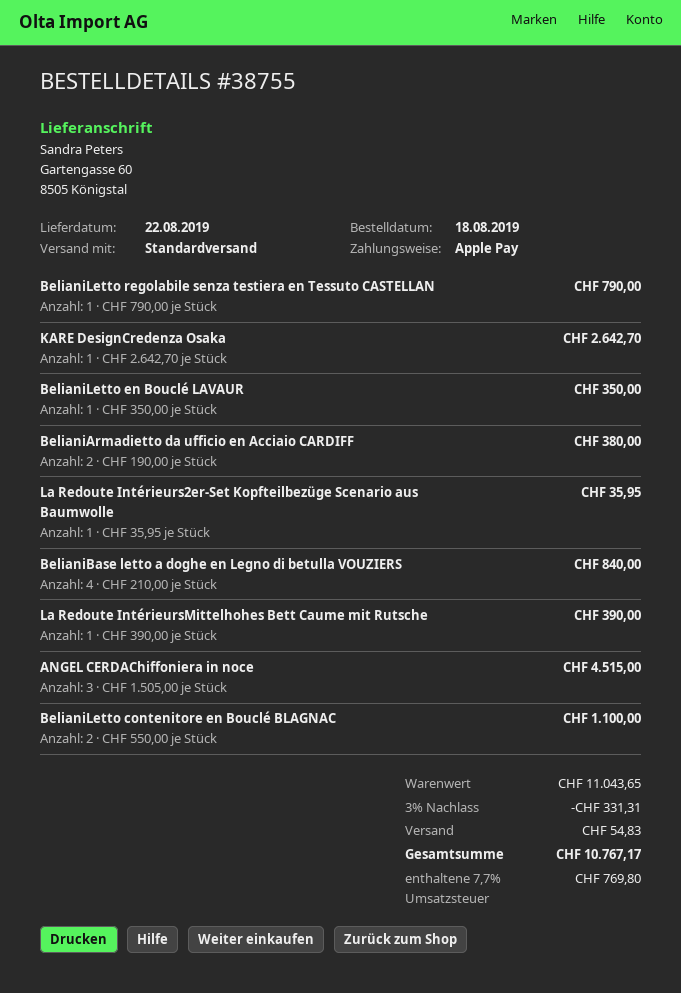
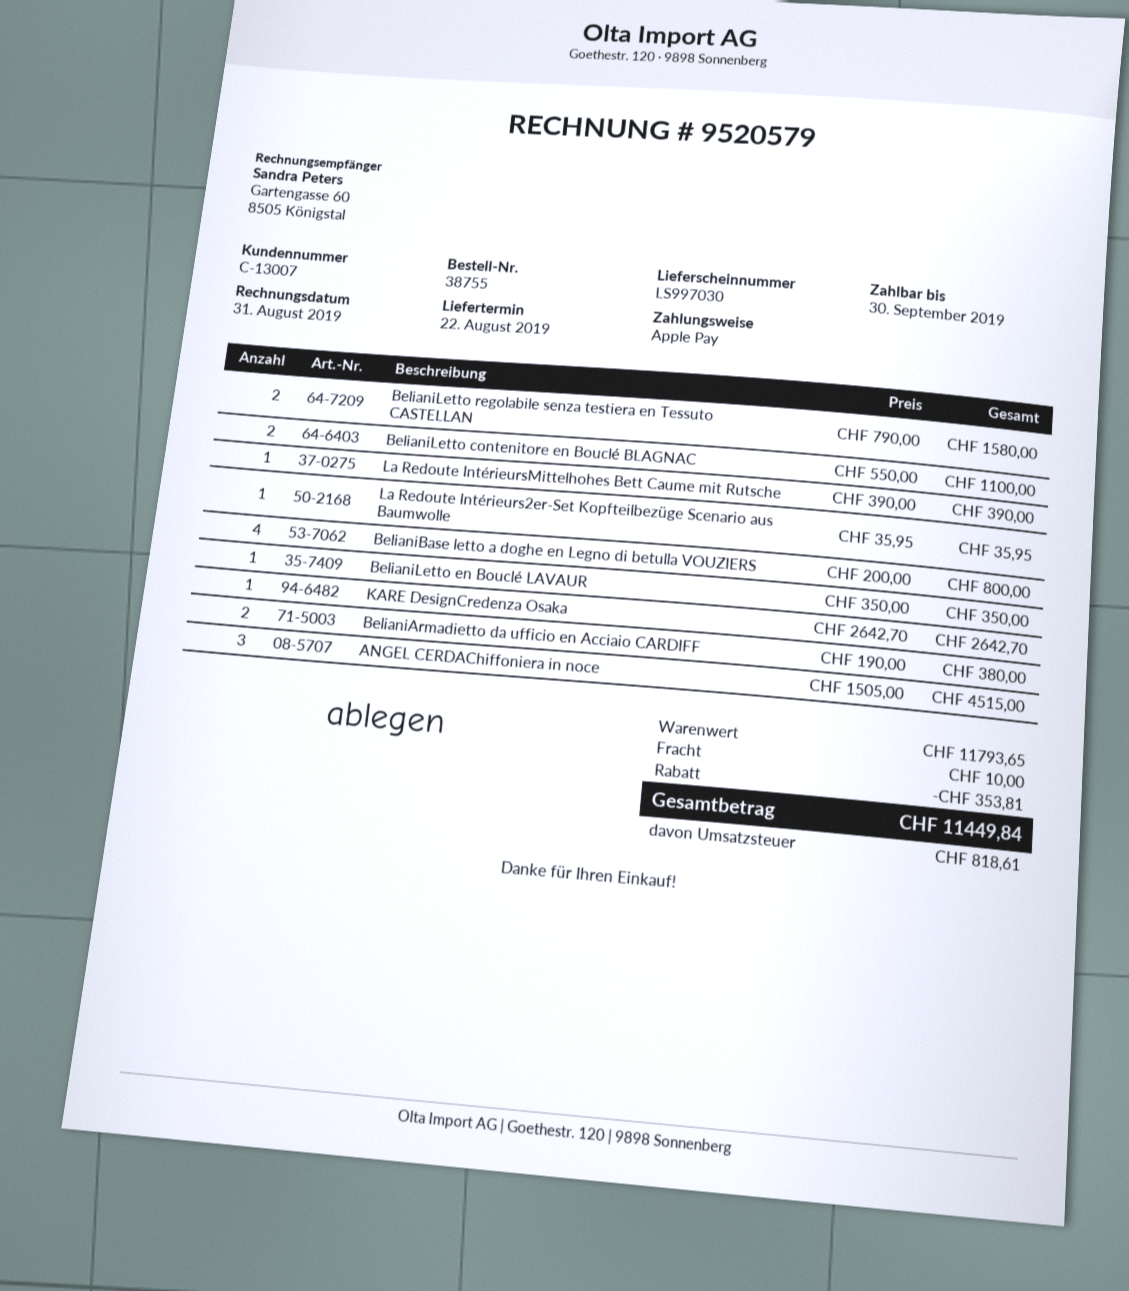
BelianiLetto regolabile senza testiera en Tessuto CASTELLAN: 1 x 790.00 = 790.00 -> 2 x 790.00 = 1580.00
BelianiBase letto a doghe en Legno di betulla VOUZIERS: 4 x 210.00 = 840.00 -> 4 x 200.00 = 800.00
subtotal: 11043.65 -> 11793.65
discount: 331.31 -> 353.81
shipping: 54.83 -> 10.00
tax: 769.80 -> 818.61
total: 10767.17 -> 11449.84

